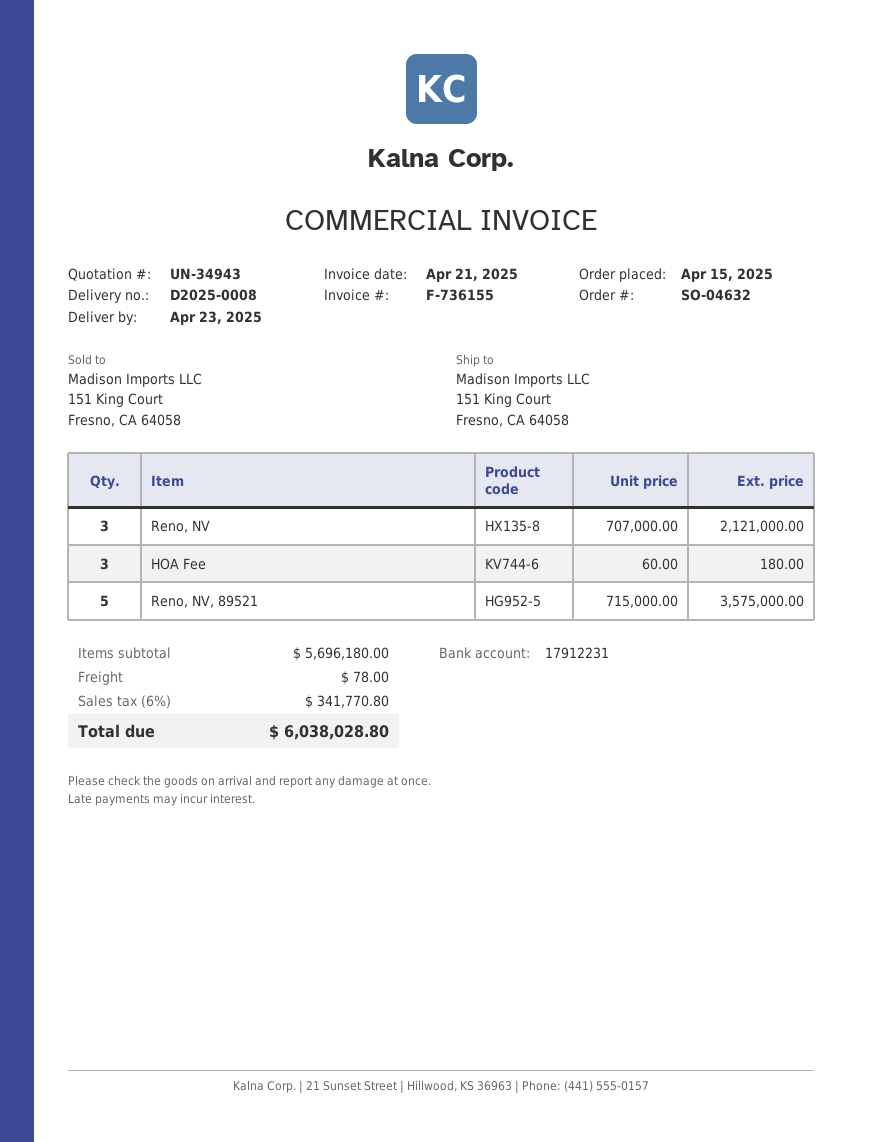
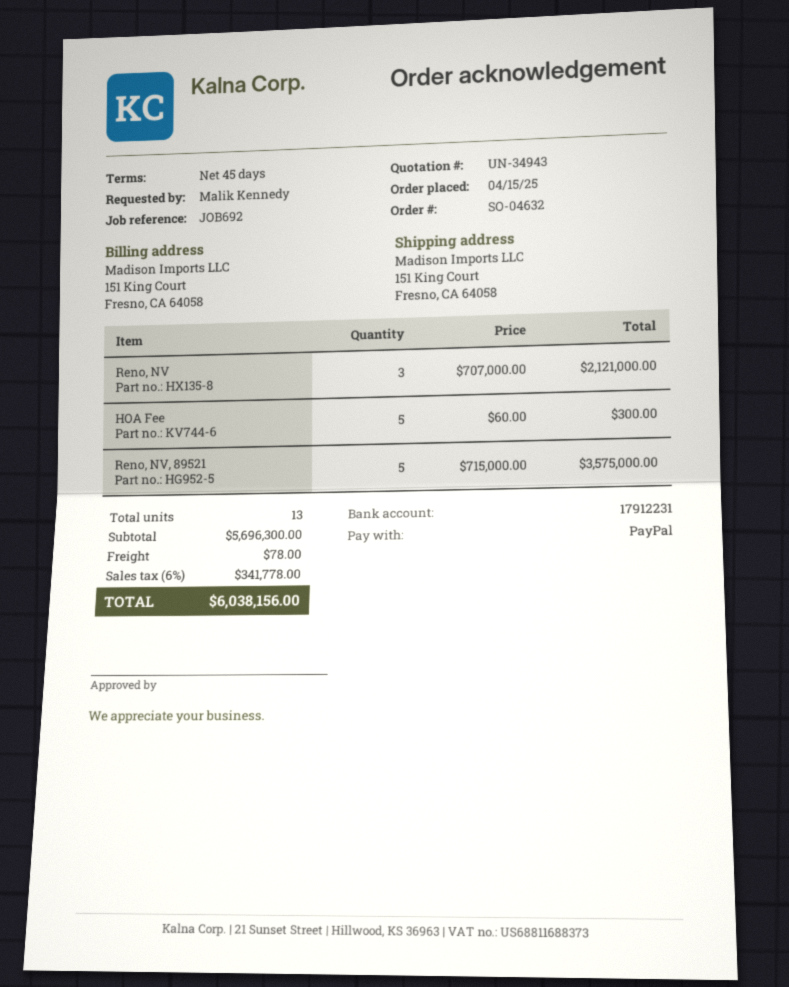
HOA Fee: 3 x 60.00 = 180.00 -> 5 x 60.00 = 300.00
subtotal: 5696180.00 -> 5696300.00
tax: 6% = 341770.80 -> 6% = 341778.00
total: 6038028.80 -> 6038156.00

